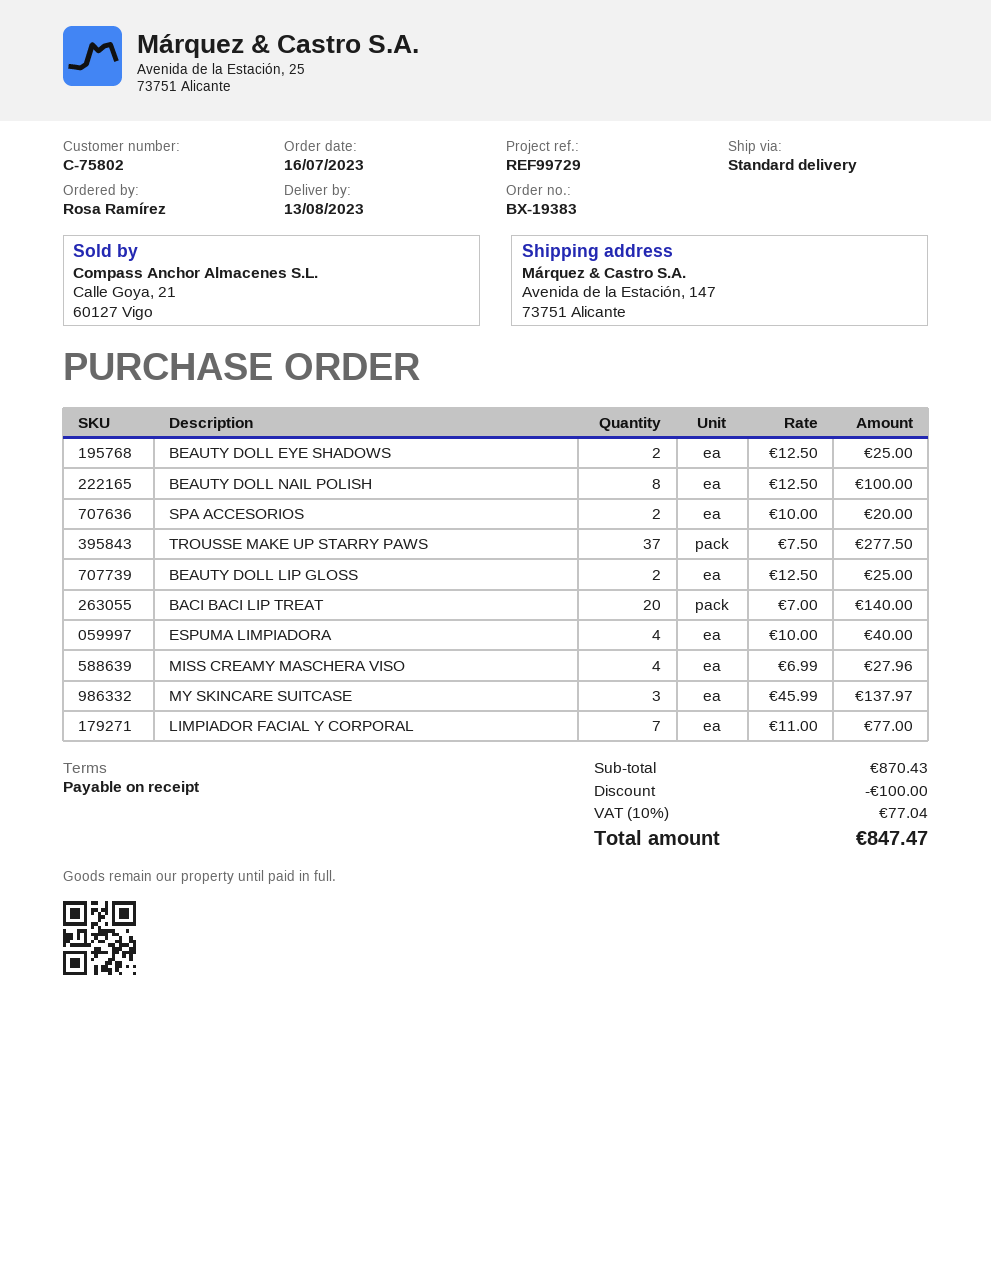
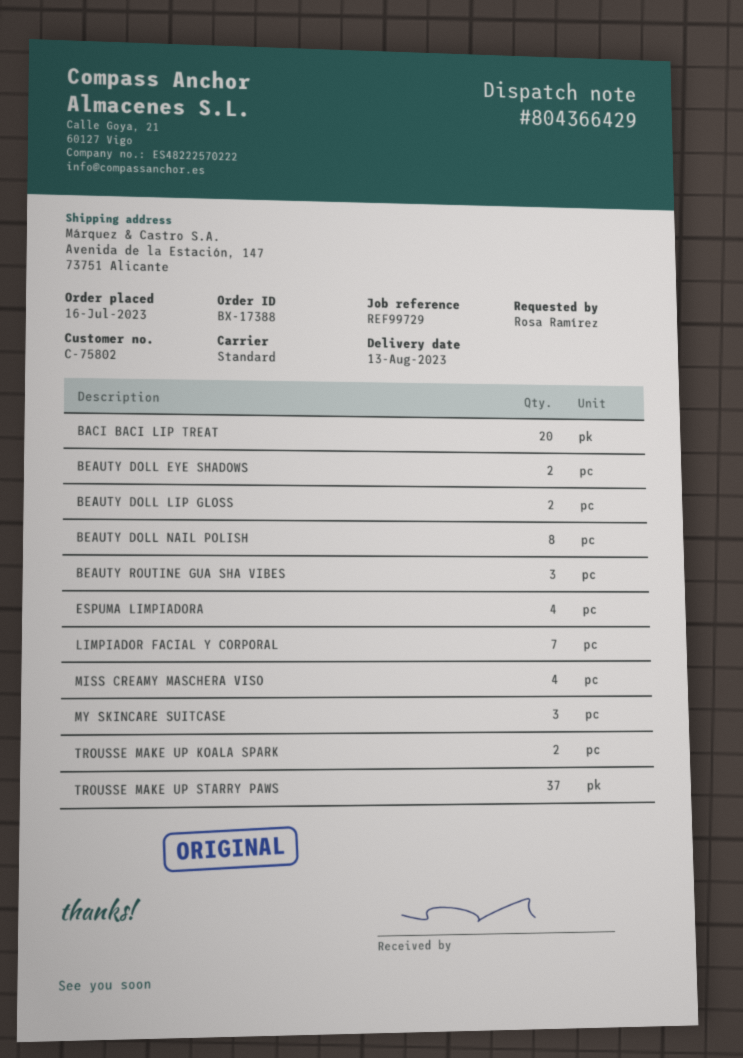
order number: BX-19383 -> BX-17388
SPA ACCESORIOS: 2 -> none
BEAUTY ROUTINE GUA SHA VIBES: none -> 3
TROUSSE MAKE UP KOALA SPARK: none -> 2

